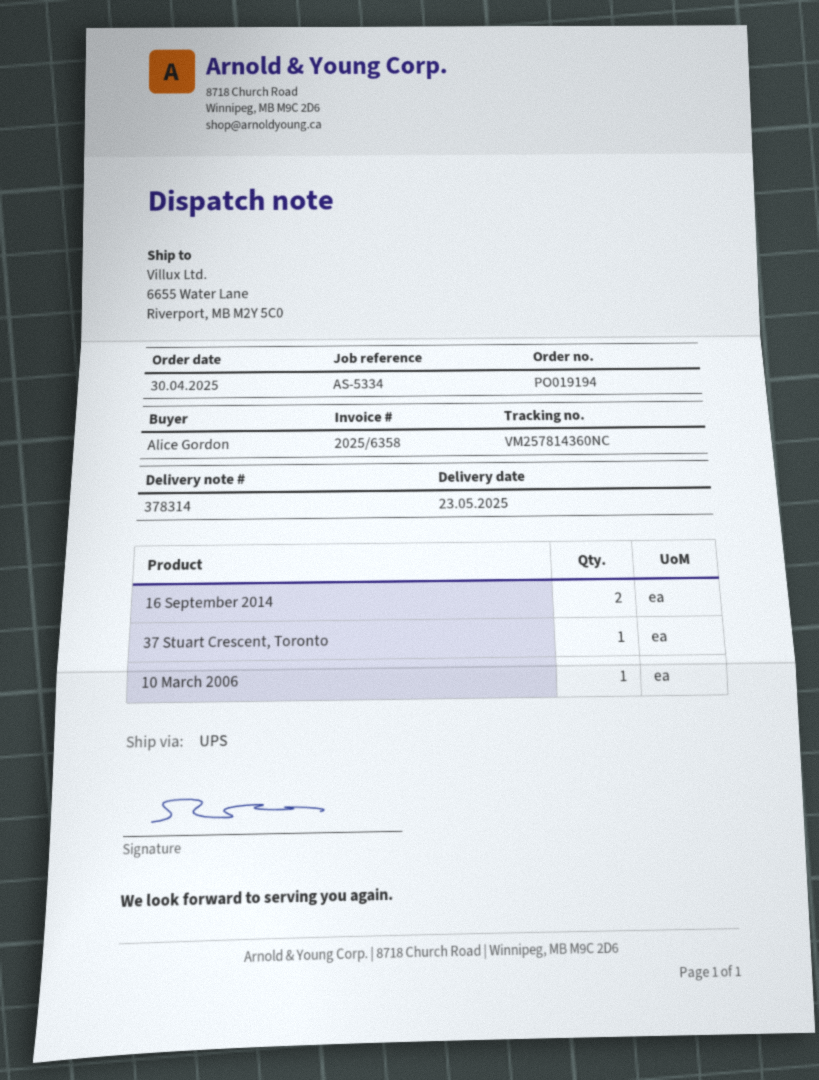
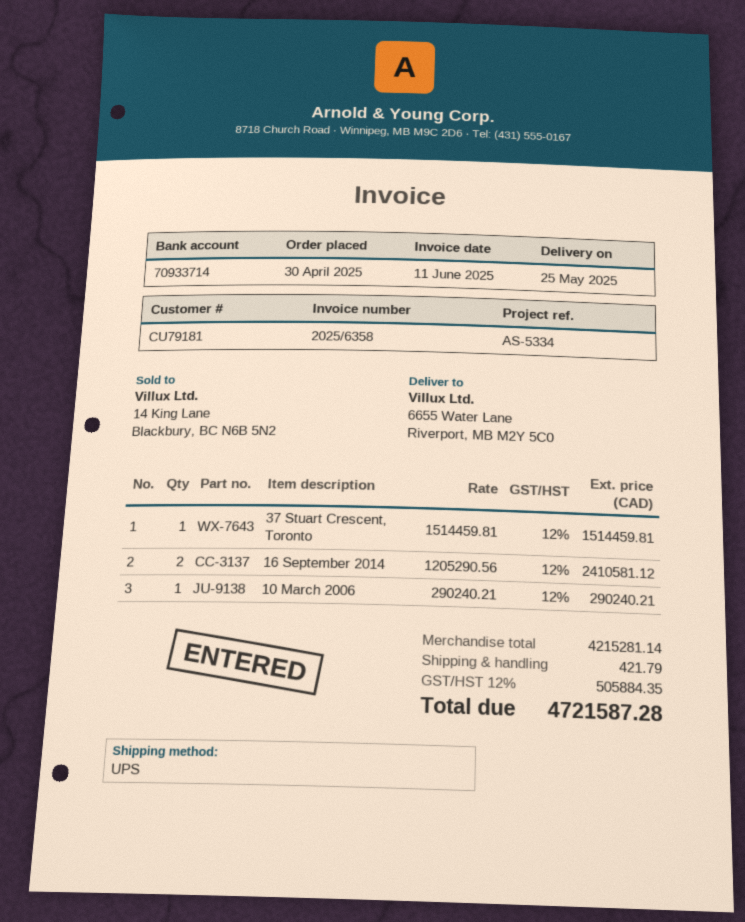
delivery date: 2025-05-23 -> 2025-05-25

